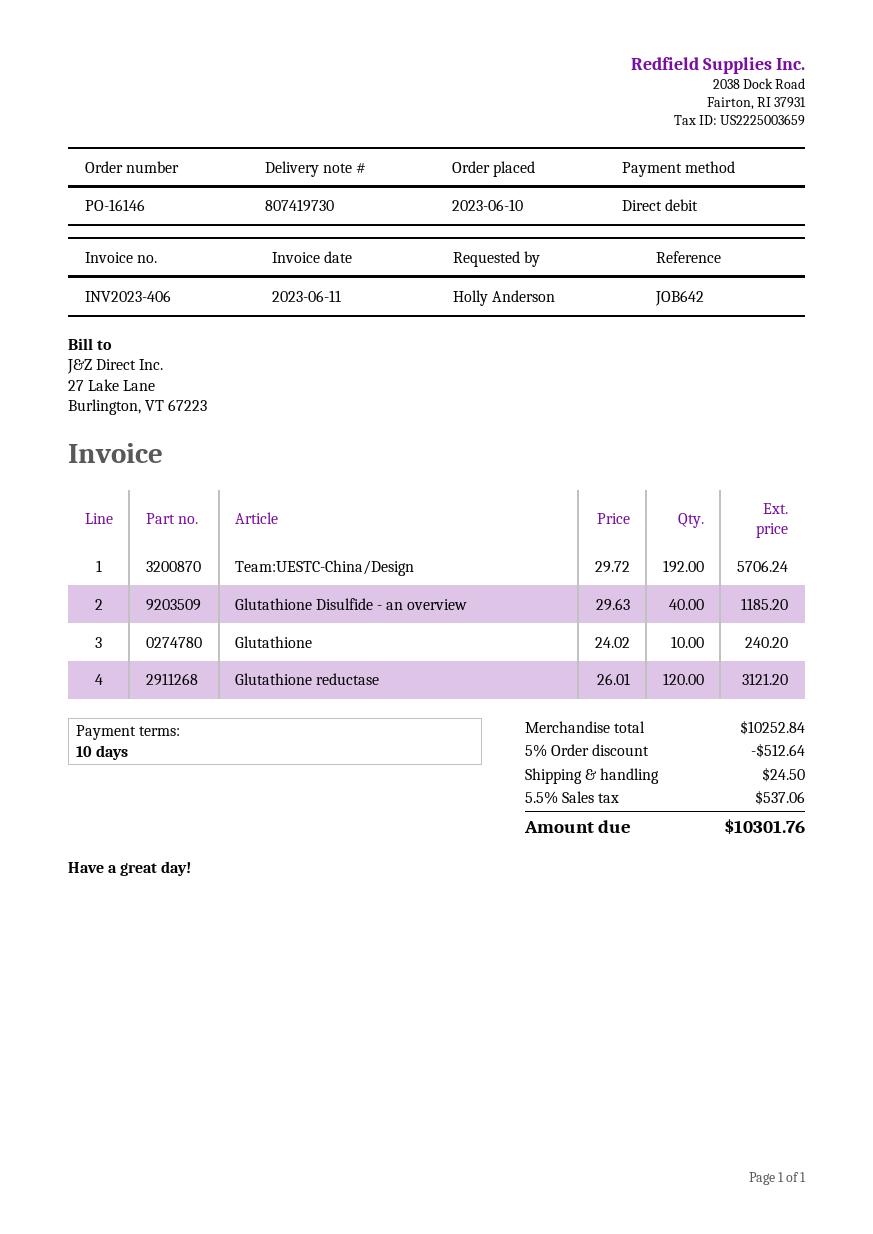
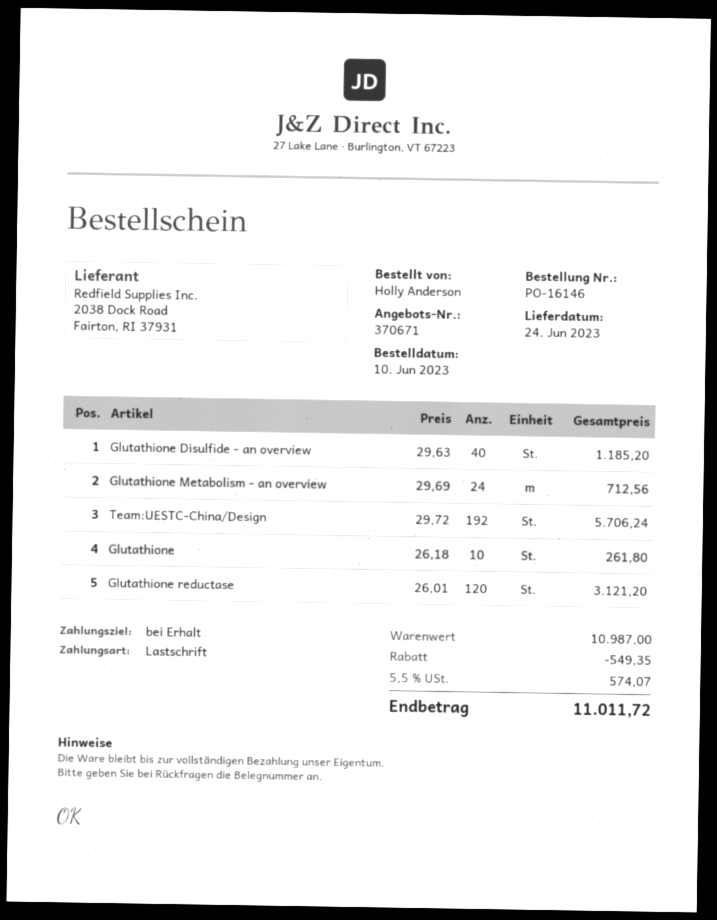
payment terms: 10 days -> on receipt
Glutathione: 10 x 24.02 = 240.20 -> 10 x 26.18 = 261.80
Glutathione Metabolism - an overview: none -> 24 x 29.69 = 712.56
subtotal: 10252.84 -> 10987.00
discount: 512.64 -> 549.35
shipping: 24.50 -> none
tax: 5.5% = 537.06 -> 5.5% = 574.07
total: 10301.76 -> 11011.72

